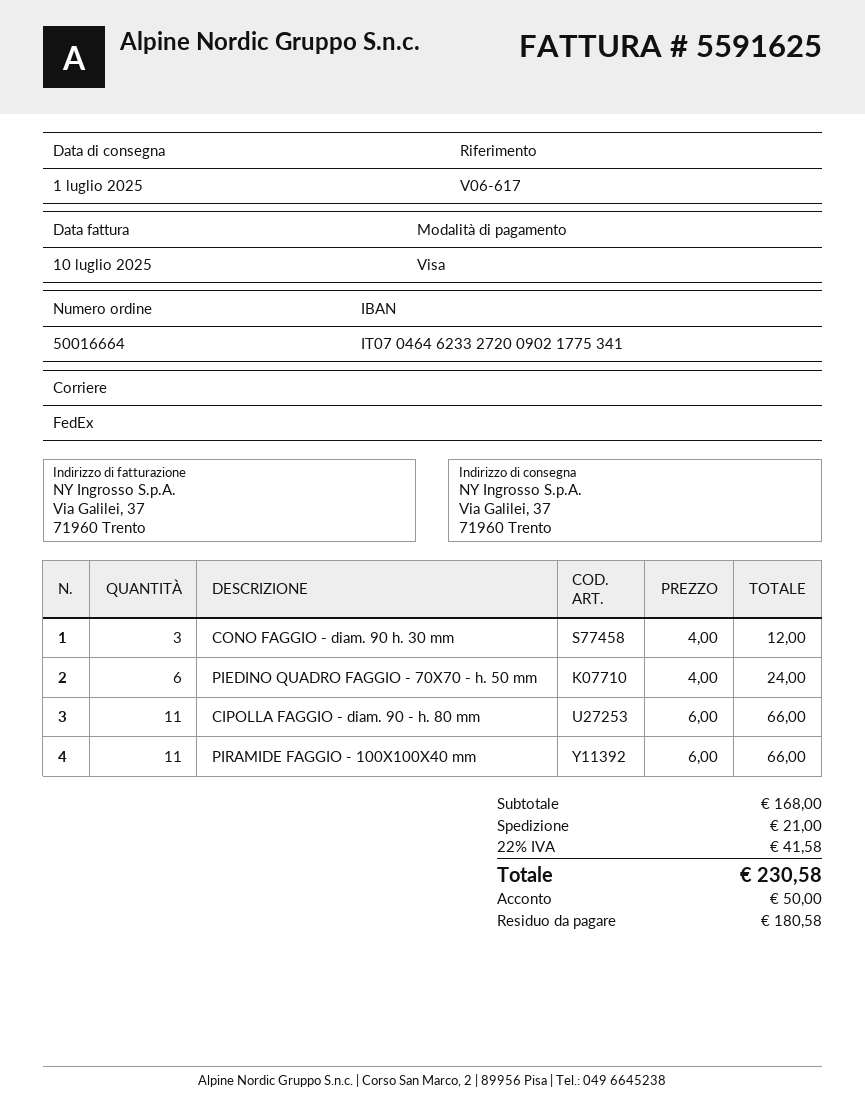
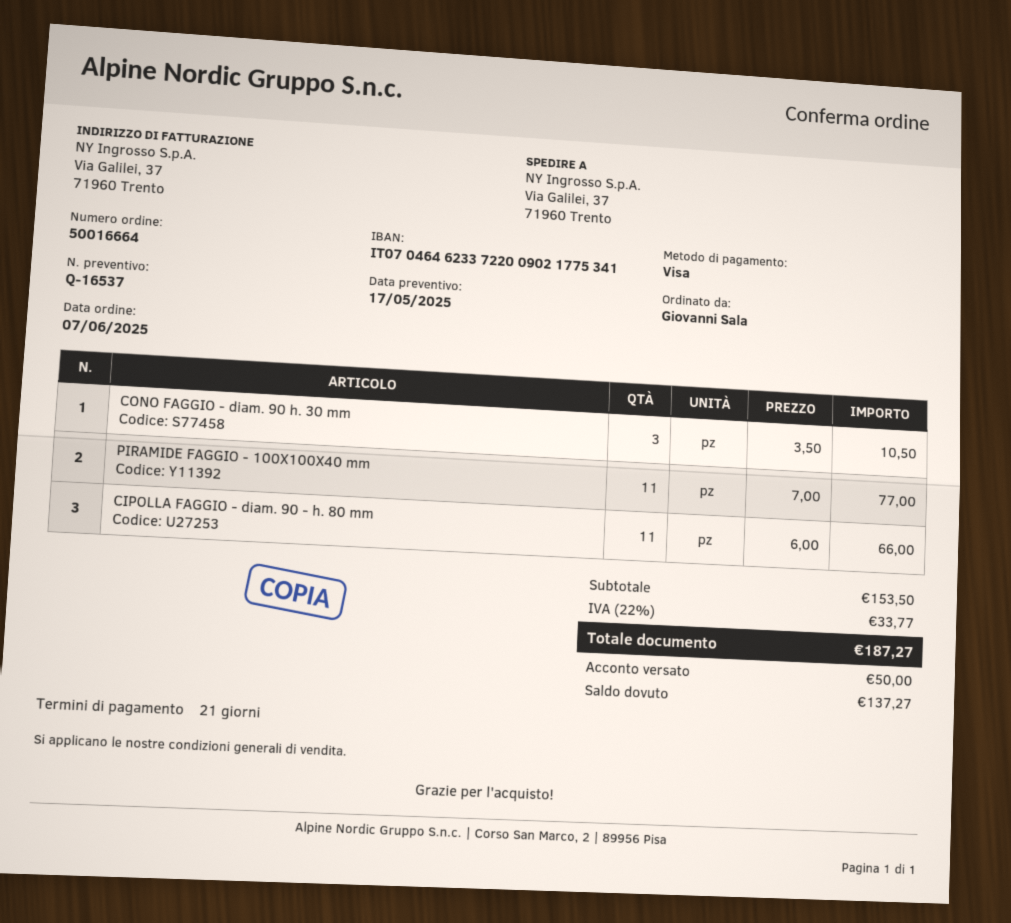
bank account: IT0704646233272009021775341 -> IT0704646233722009021775341
CONO FAGGIO - diam. 90 h. 30 mm: 3 x 4.00 = 12.00 -> 3 x 3.50 = 10.50
PIEDINO QUADRO FAGGIO - 70X70 - h. 50 mm: 6 x 4.00 = 24.00 -> none
PIRAMIDE FAGGIO - 100X100X40 mm: 11 x 6.00 = 66.00 -> 11 x 7.00 = 77.00
subtotal: 168.00 -> 153.50
shipping: 21.00 -> none
tax: 22% = 41.58 -> 22% = 33.77
total: 230.58 -> 187.27
balance: 180.58 -> 137.27

